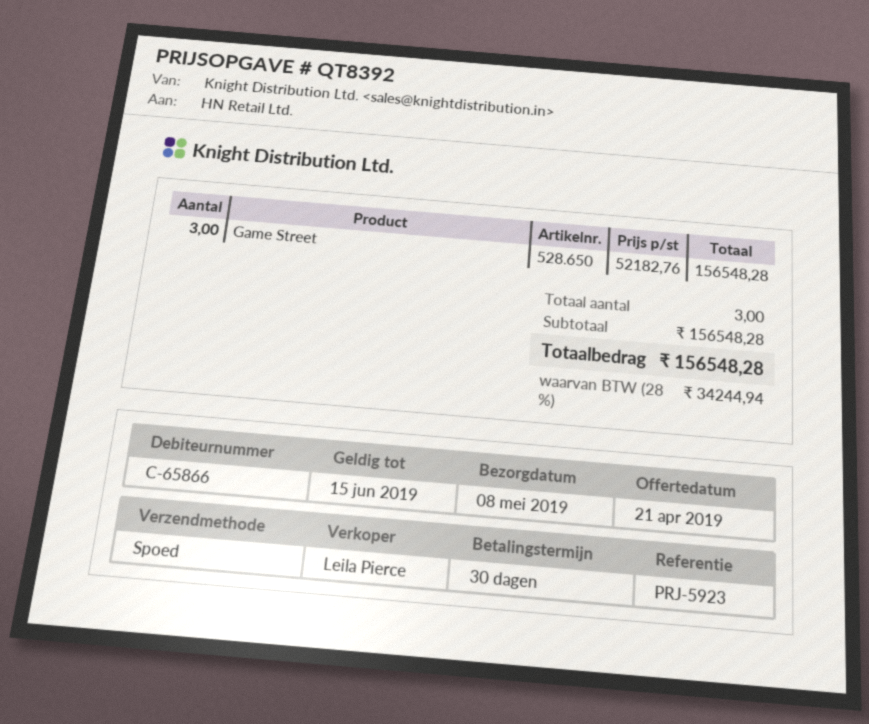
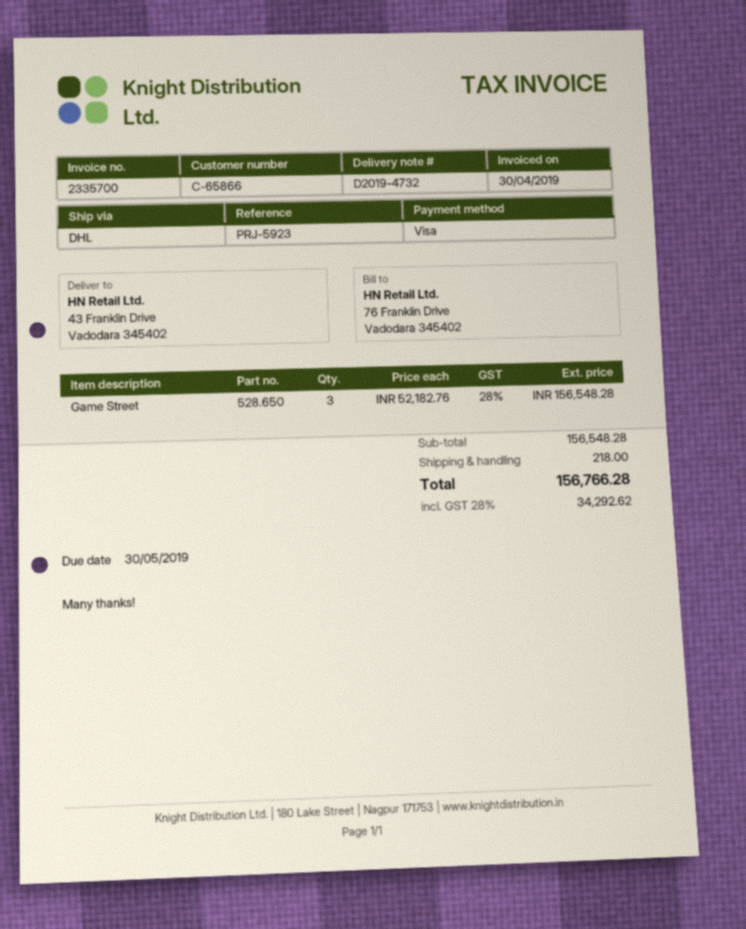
shipping method: express -> DHL
shipping: none -> 218.00
tax: 28% = 34244.94 -> 28% = 34292.62
total: 156548.28 -> 156766.28

